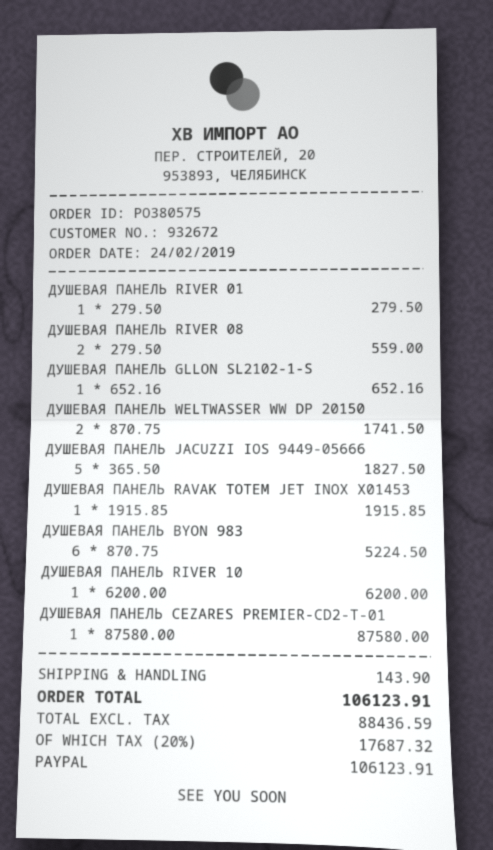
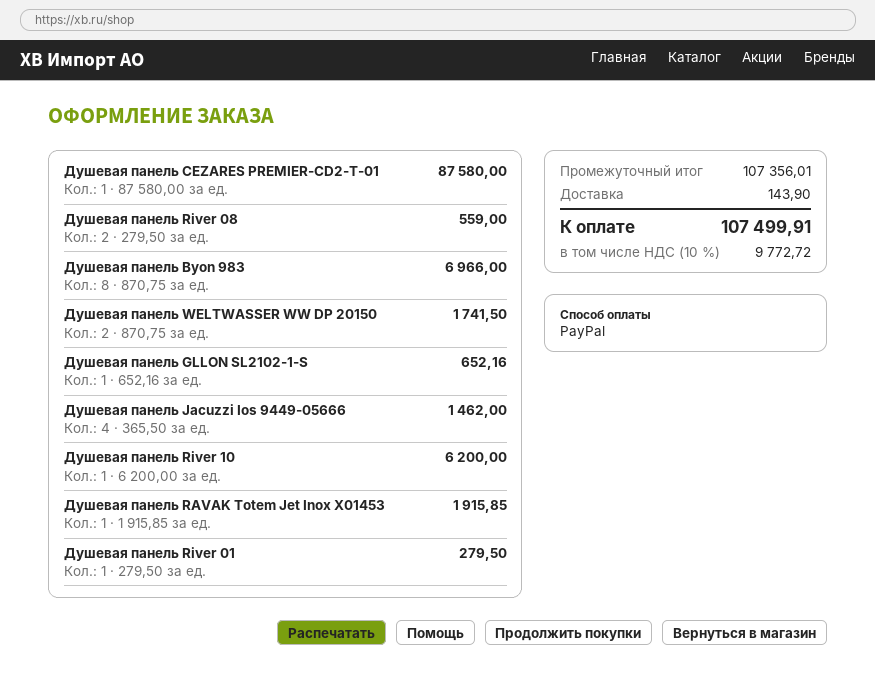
ДУШЕВАЯ ПАНЕЛЬ JACUZZI IOS 9449-05666: 5 x 365.50 = 1827.50 -> 4 x 365.50 = 1462.00
ДУШЕВАЯ ПАНЕЛЬ BYON 983: 6 x 870.75 = 5224.50 -> 8 x 870.75 = 6966.00
tax: 20% = 17687.32 -> 10% = 9772.72
total: 106123.91 -> 107499.91

